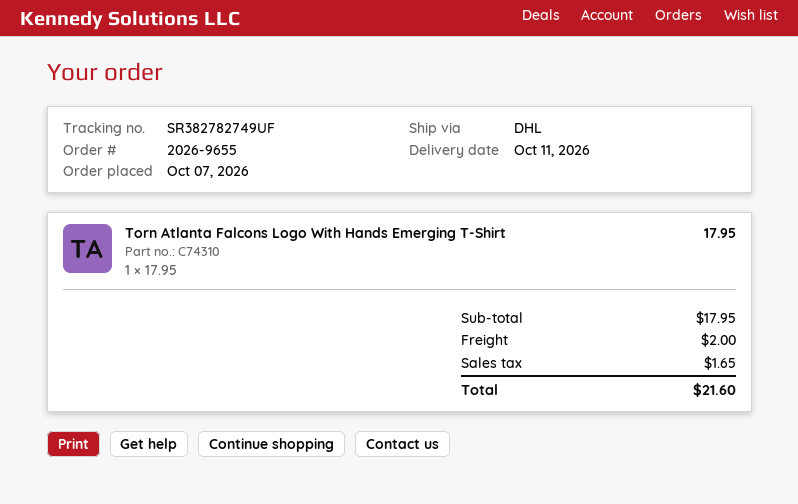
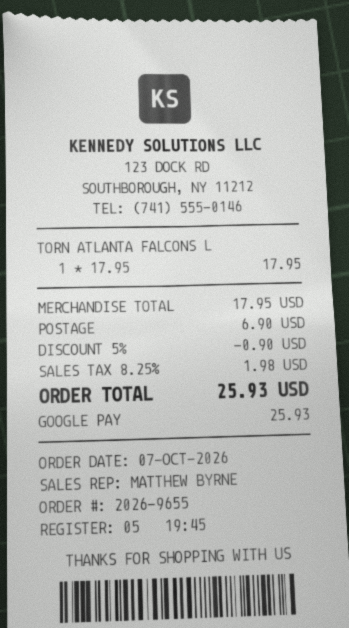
discount: none -> 5% = 0.90
shipping: 2.00 -> 6.90
tax: 1.65 -> 1.98
total: 21.60 -> 25.93

